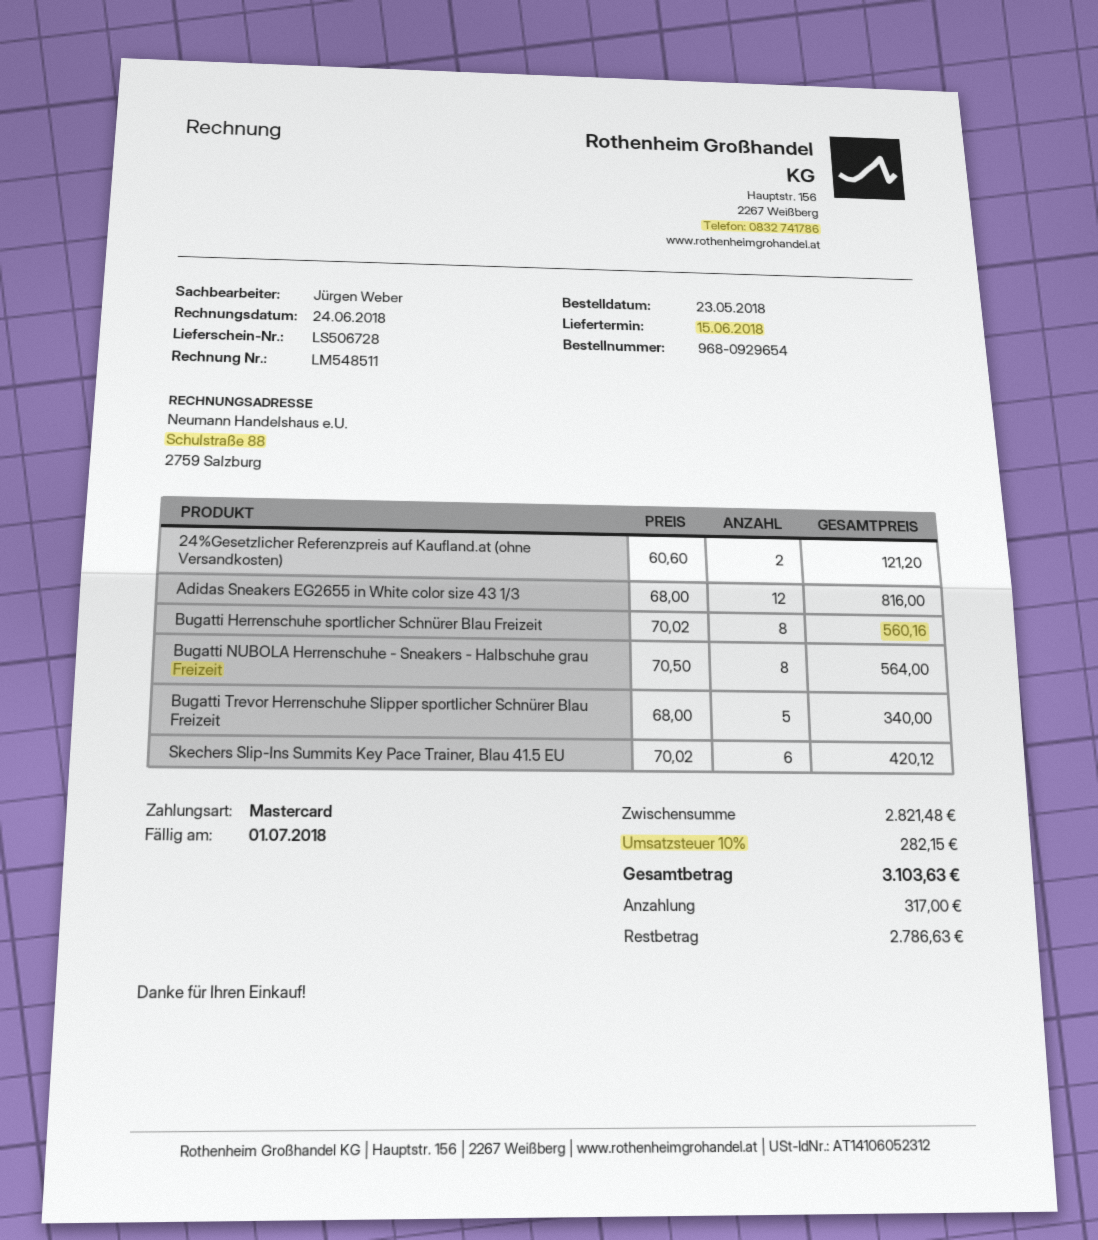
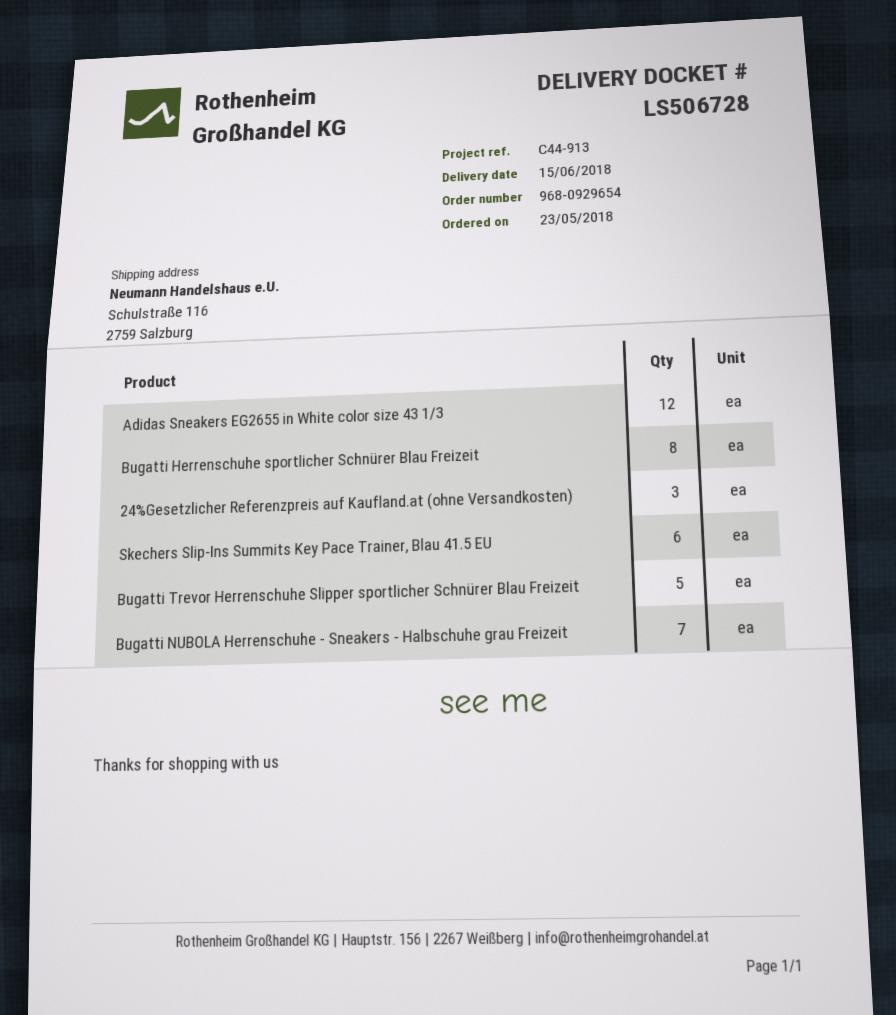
24%Gesetzlicher Referenzpreis auf Kaufland.at (ohne Versandkosten): 2 -> 3
Bugatti NUBOLA Herrenschuhe - Sneakers - Halbschuhe grau Freizeit: 8 -> 7

